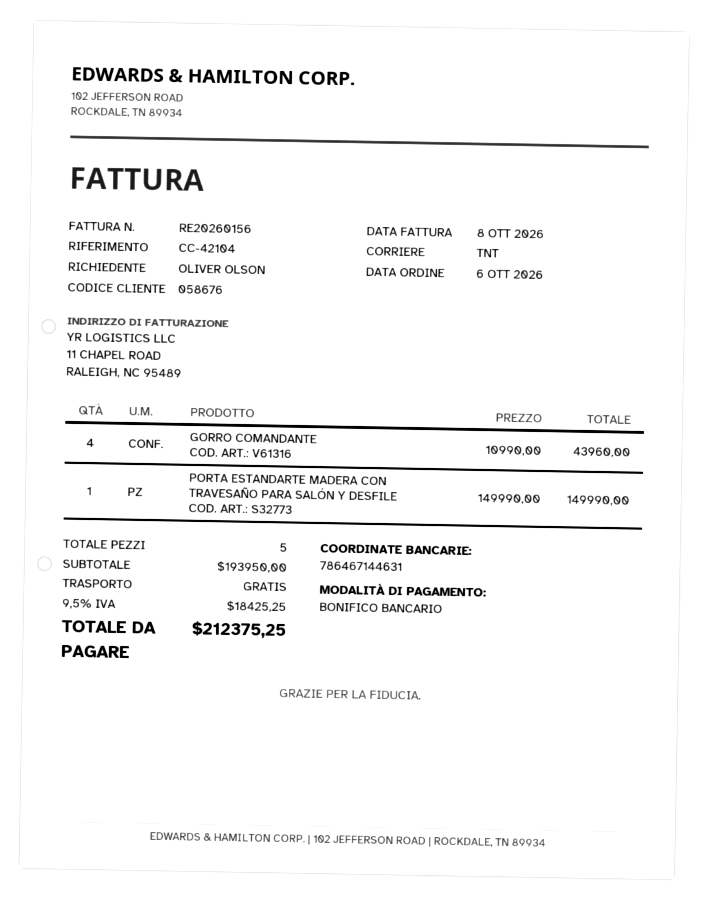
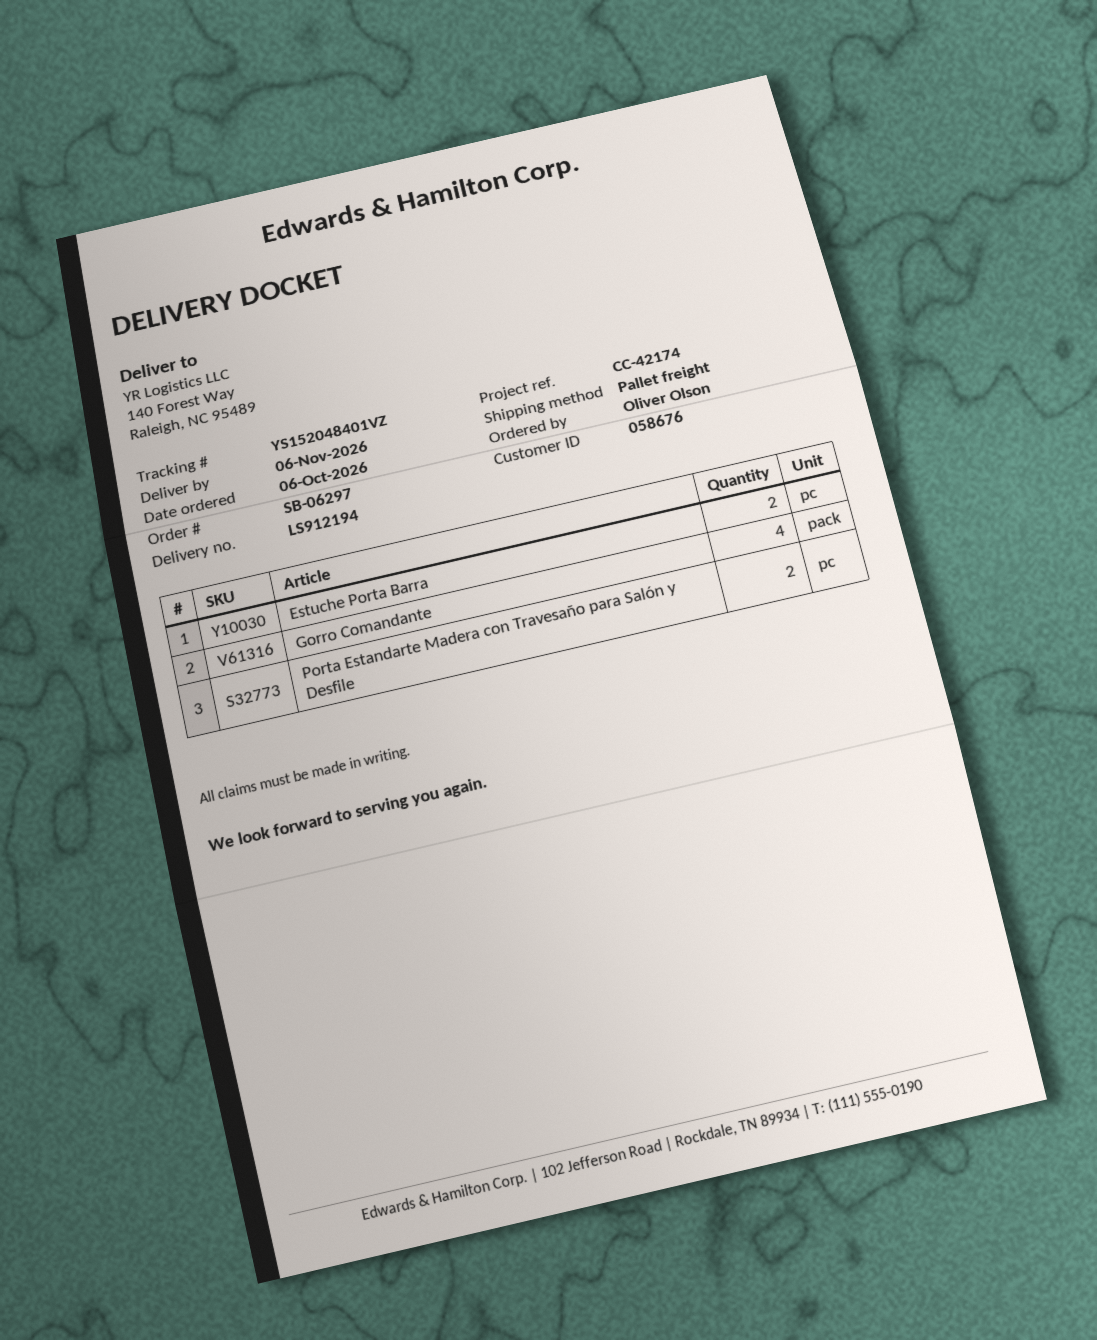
reference: CC-42104 -> CC-42174
shipping method: TNT -> pallet freight
PORTA ESTANDARTE MADERA CON TRAVESAÑO PARA SALÓN Y DESFILE: 1 -> 2
Estuche Porta Barra: none -> 2

